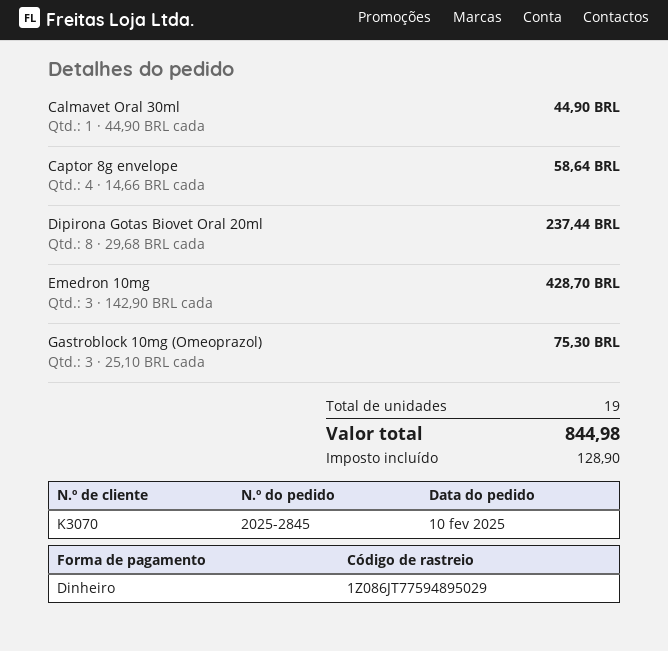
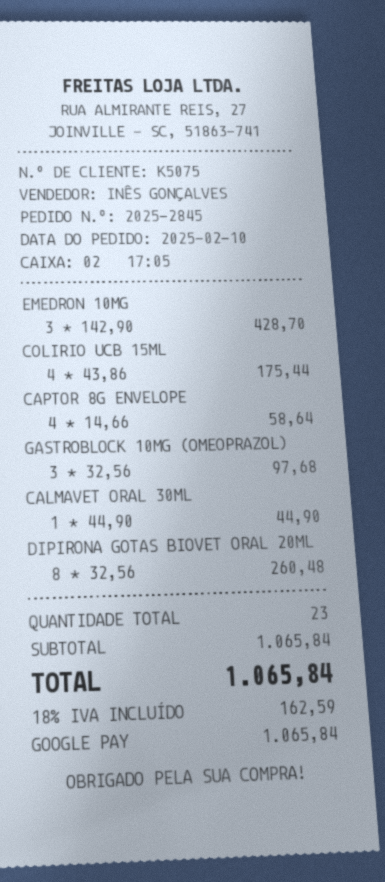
customer number: K3070 -> K5075
payment method: cash -> Google Pay
Dipirona Gotas Biovet Oral 20ml: 8 x 29.68 = 237.44 -> 8 x 32.56 = 260.48
Gastroblock 10mg (Omeoprazol): 3 x 25.10 = 75.30 -> 3 x 32.56 = 97.68
COLIRIO UCB 15ML: none -> 4 x 43.86 = 175.44
total quantity: 19 -> 23
tax: 128.90 -> 162.59
total: 844.98 -> 1065.84

